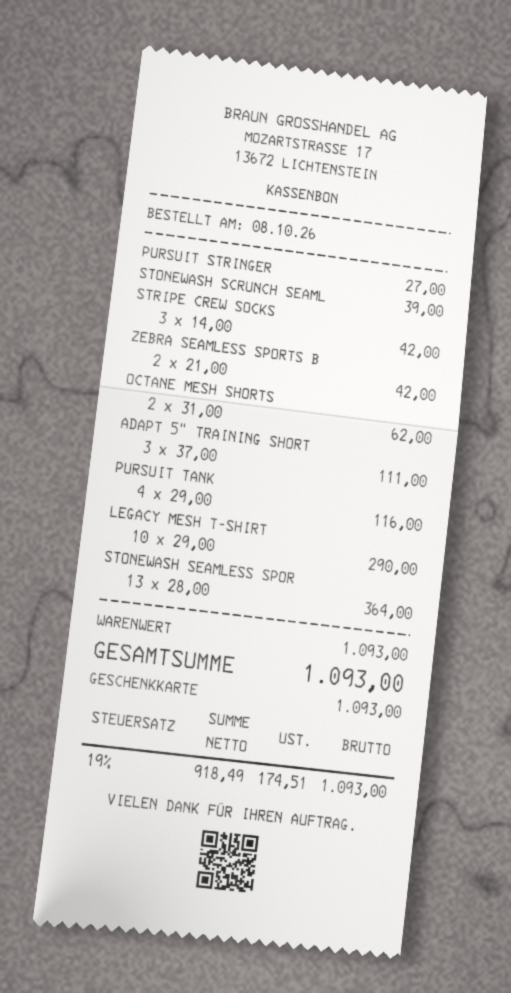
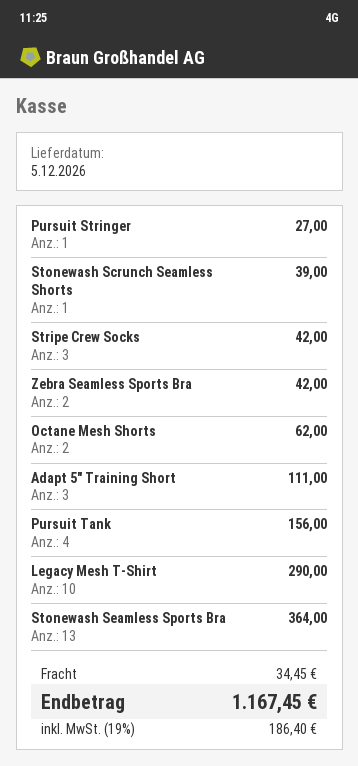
PURSUIT TANK: 4 for 116.00 -> 4 for 156.00
shipping: none -> 34.45
tax: 19% = 174.51 -> 19% = 186.40
total: 1093.00 -> 1167.45

